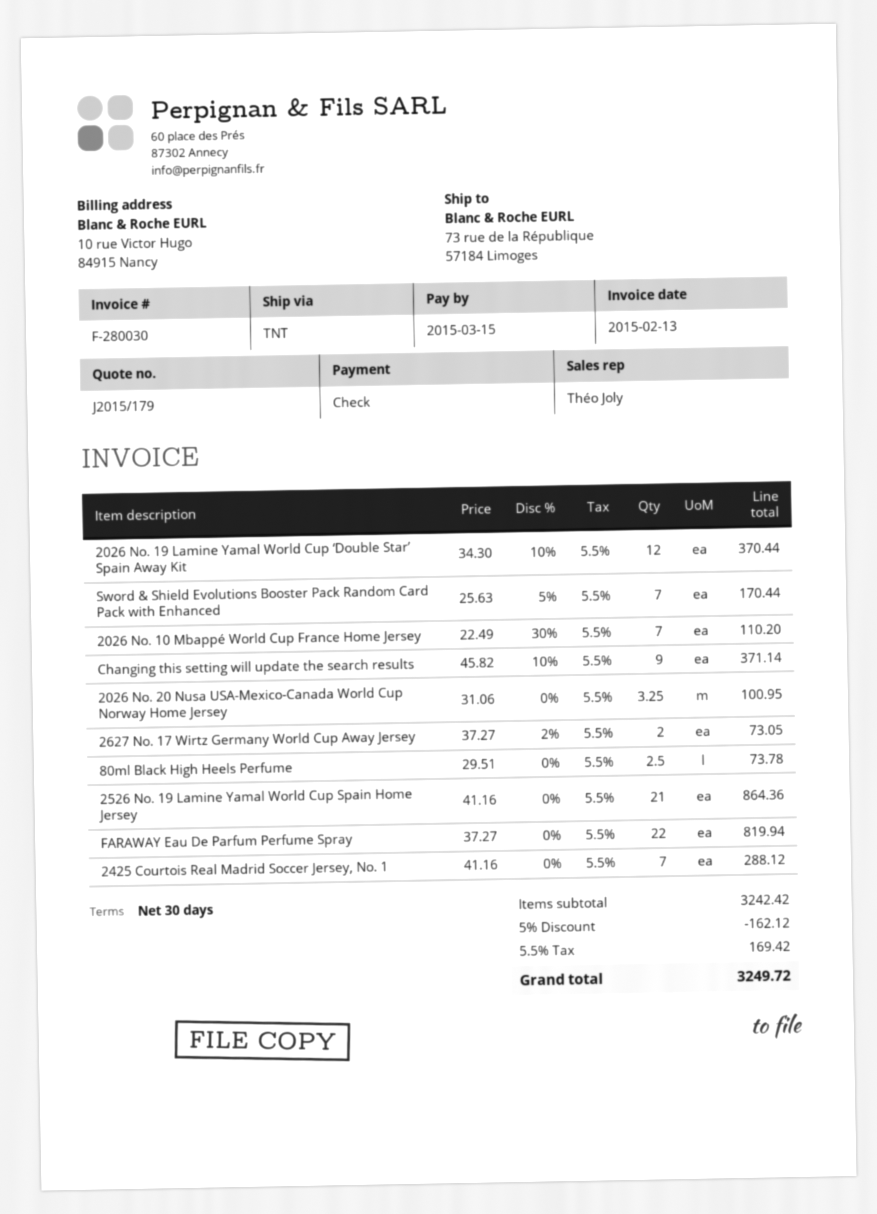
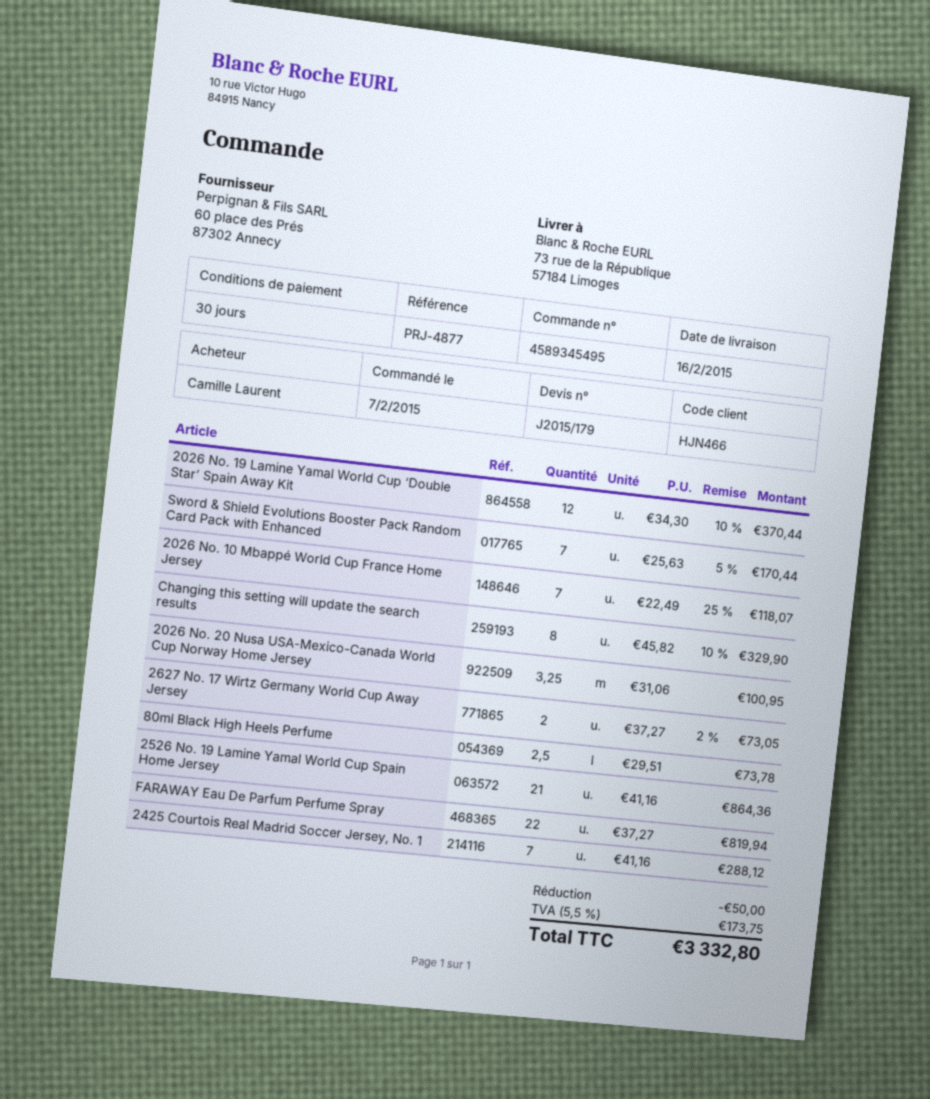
2026 No. 10 Mbappé World Cup France Home Jersey: 7 x 22.49 - 30% = 110.20 -> 7 x 22.49 - 25% = 118.07
Changing this setting will update the search results: 9 x 45.82 - 10% = 371.14 -> 8 x 45.82 - 10% = 329.90
discount: 162.12 -> 50.00
tax: 5.5% = 169.42 -> 5.5% = 173.75
total: 3249.72 -> 3332.80

